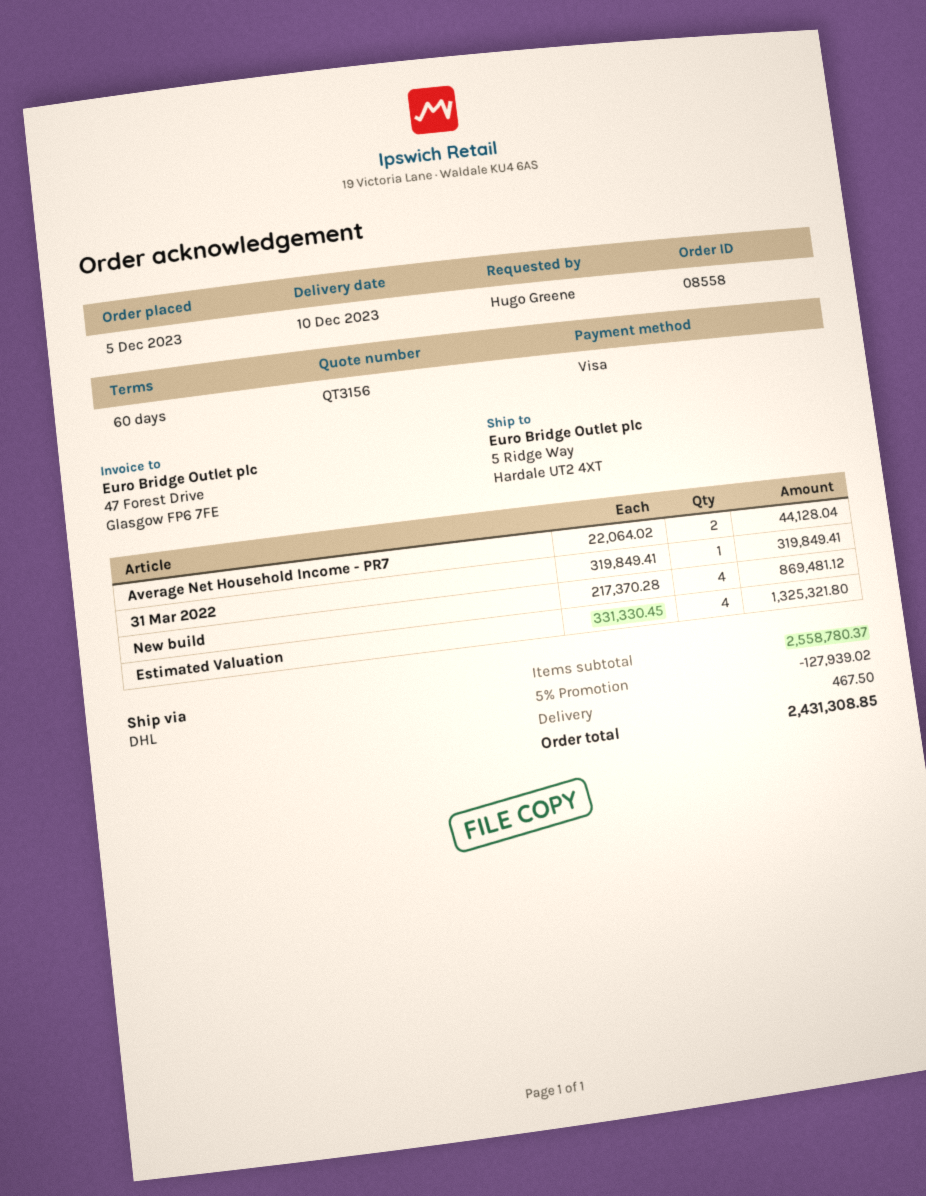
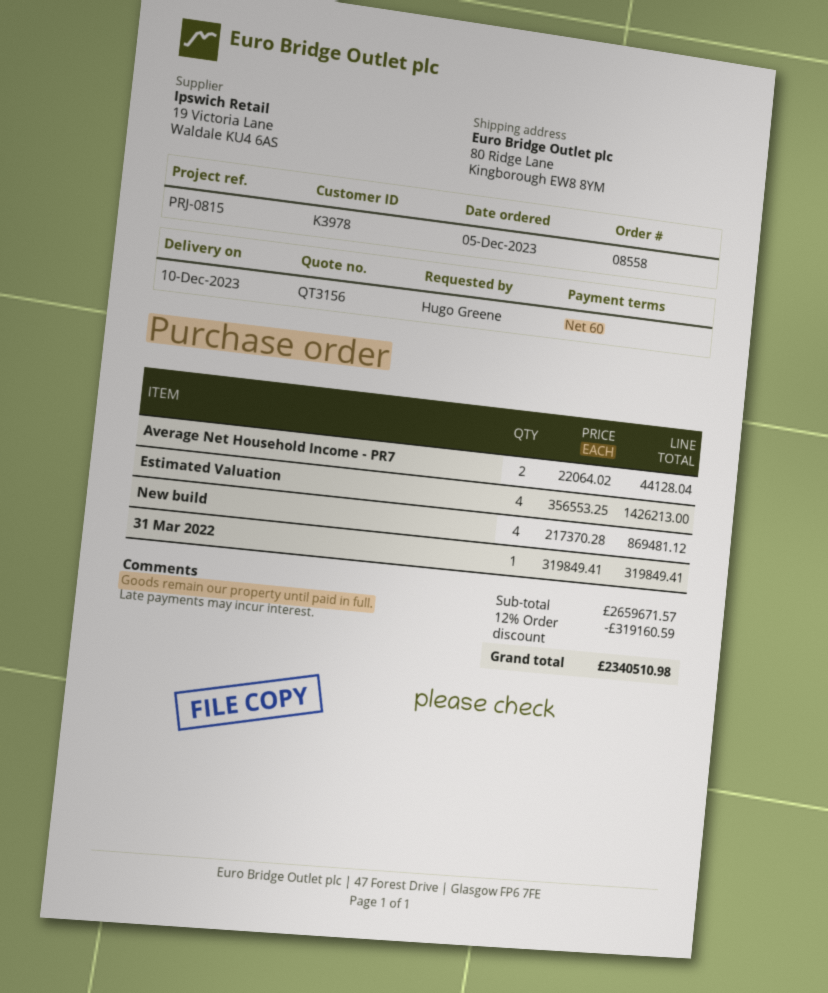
ship to: 5 Ridge Way, Hardale UT2 4XT -> 80 Ridge Lane, Kingborough EW8 8YM
Estimated Valuation: 4 x 331330.45 = 1325321.80 -> 4 x 356553.25 = 1426213.00
subtotal: 2558780.37 -> 2659671.57
discount: 5% = 127939.02 -> 12% = 319160.59
shipping: 467.50 -> none
total: 2431308.85 -> 2340510.98

